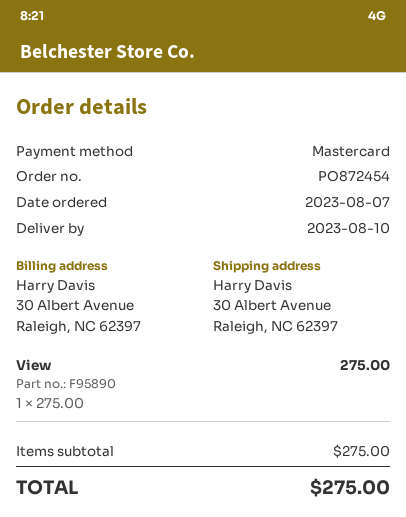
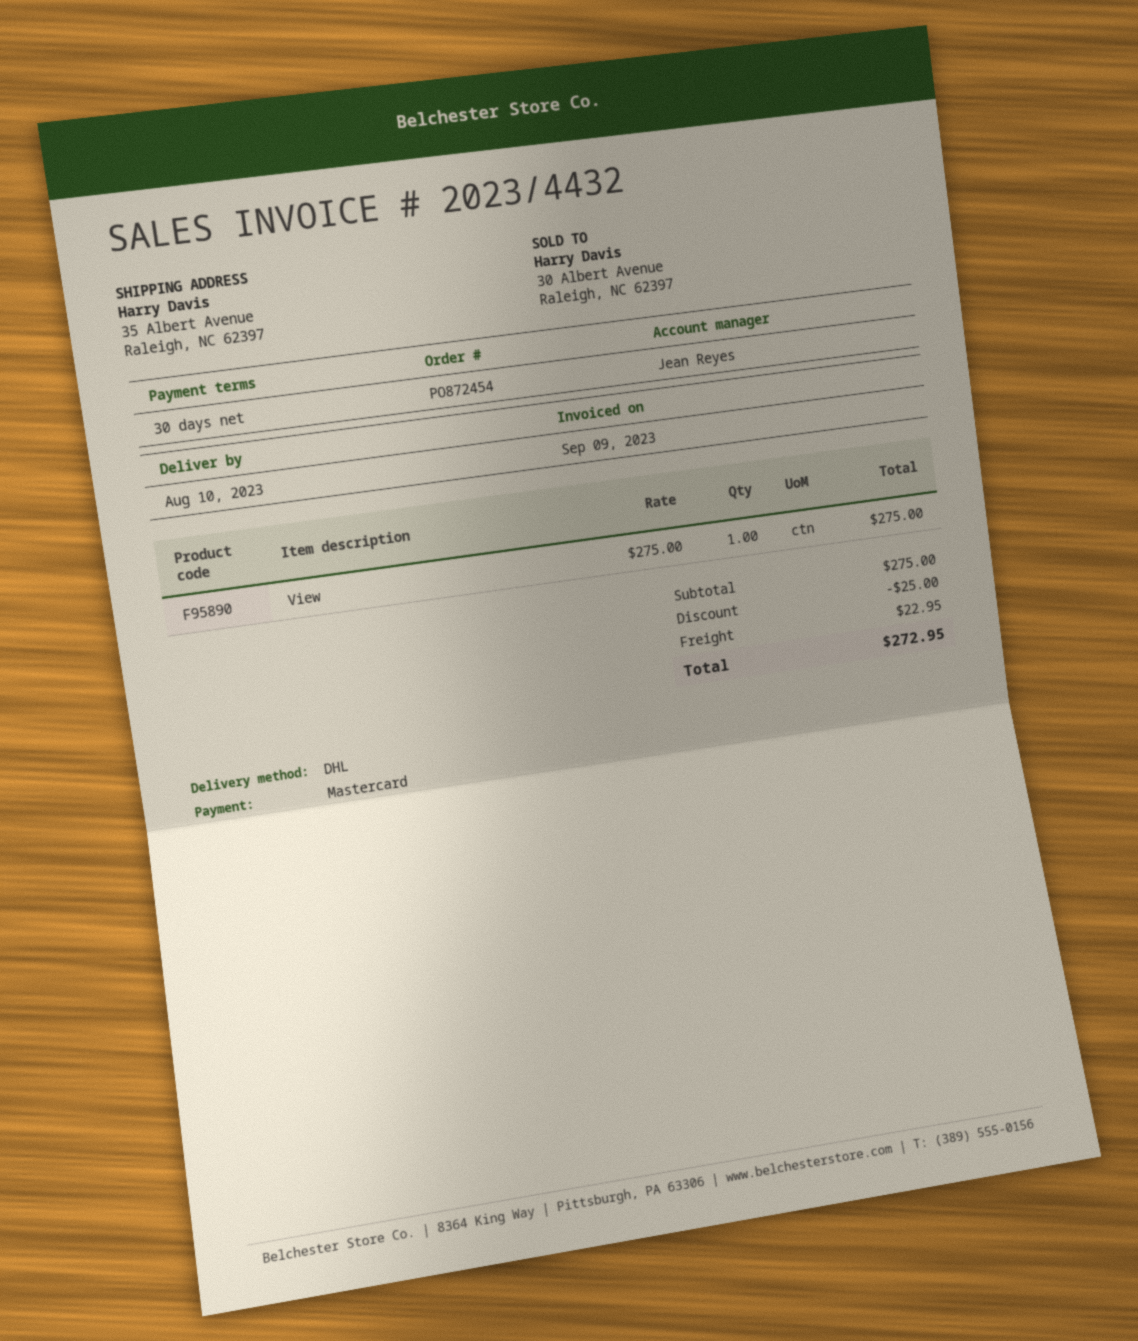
ship to: 30 Albert Avenue, Raleigh, NC 62397 -> 35 Albert Avenue, Raleigh, NC 62397
discount: none -> 25.00
shipping: none -> 22.95
total: 275.00 -> 272.95

